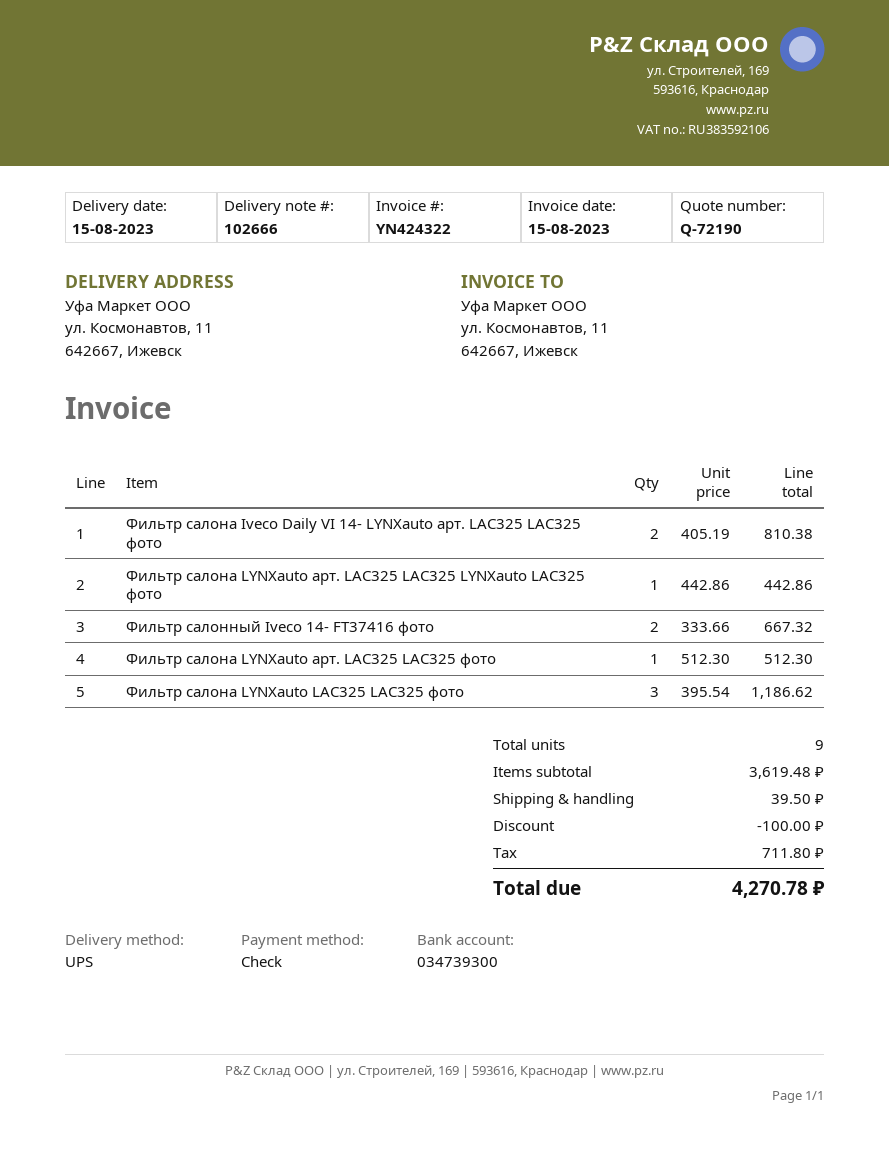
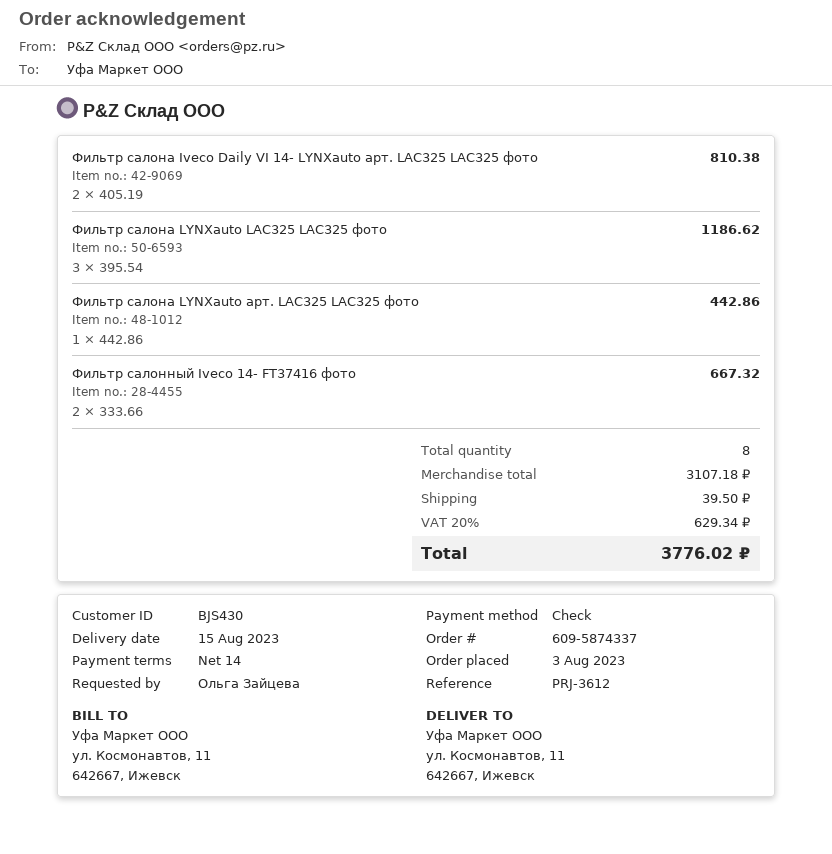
Фильтр салона LYNXauto арт. LAC325 LAC325 LYNXauto LAC325 фото: 1 x 442.86 = 442.86 -> none
Фильтр салона LYNXauto арт. LAC325 LAC325 фото: 1 x 512.30 = 512.30 -> 1 x 442.86 = 442.86
total quantity: 9 -> 8
subtotal: 3619.48 -> 3107.18
discount: 100.00 -> none
tax: 711.80 -> 629.34
total: 4270.78 -> 3776.02

